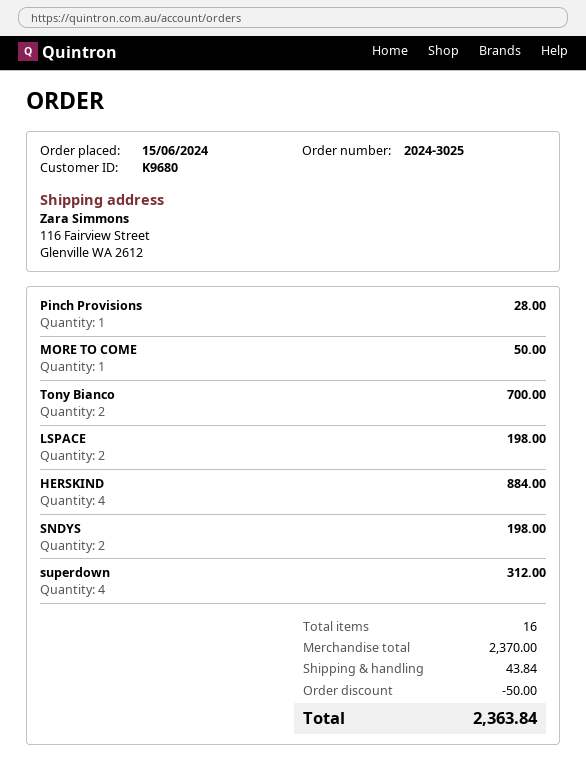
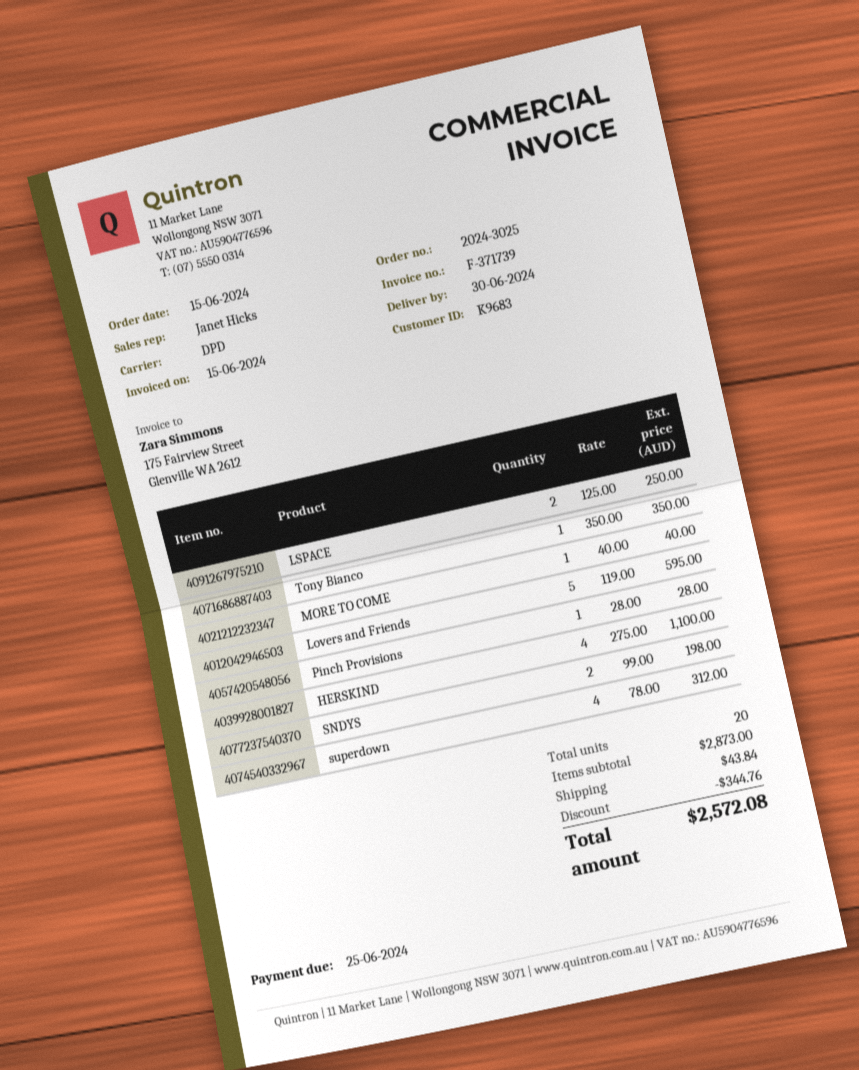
customer number: K9680 -> K9683
MORE TO COME: 1 for 50.00 -> 1 for 40.00
Tony Bianco: 2 for 700.00 -> 1 for 350.00
LSPACE: 2 for 198.00 -> 2 for 250.00
HERSKIND: 4 for 884.00 -> 4 for 1100.00
Lovers and Friends: none -> 5 for 595.00
total quantity: 16 -> 20
subtotal: 2370.00 -> 2873.00
discount: 50.00 -> 344.76
total: 2363.84 -> 2572.08

